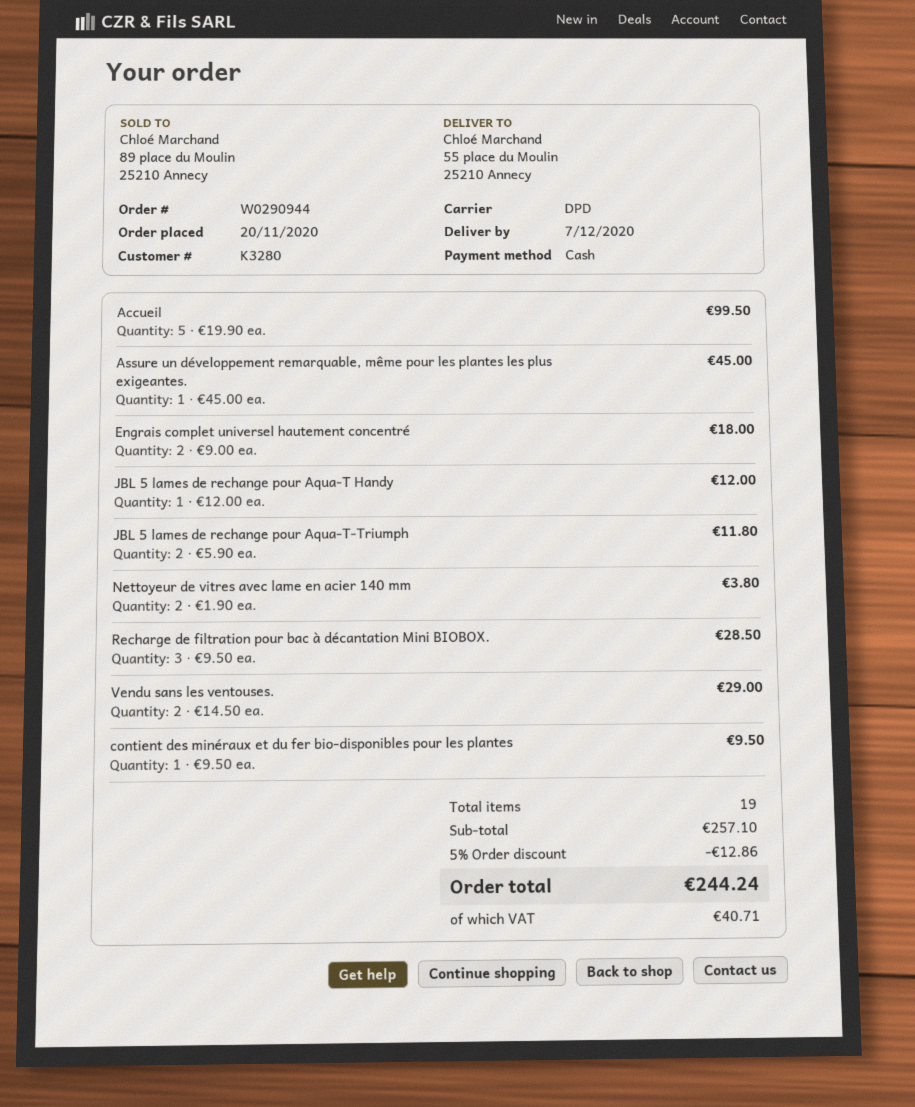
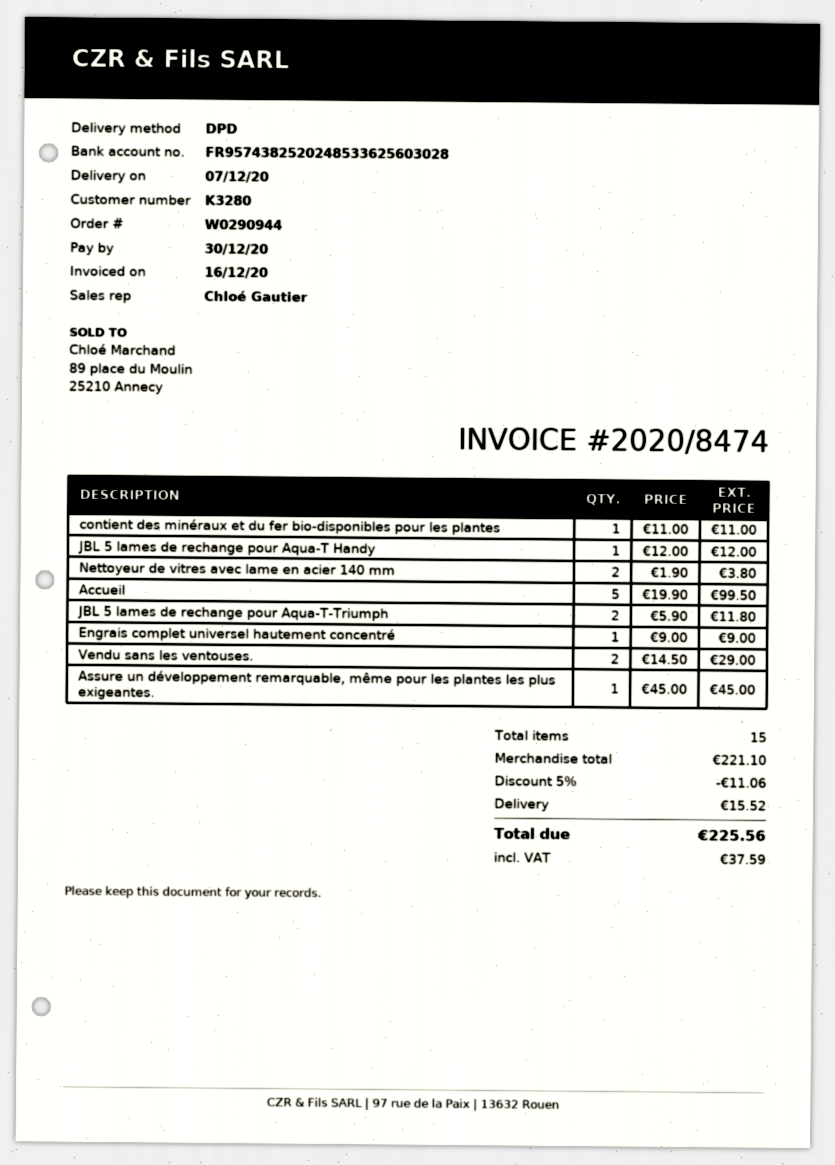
Engrais complet universel hautement concentré: 2 x 9.00 = 18.00 -> 1 x 9.00 = 9.00
Recharge de filtration pour bac à décantation Mini BIOBOX.: 3 x 9.50 = 28.50 -> none
contient des minéraux et du fer bio-disponibles pour les plantes: 1 x 9.50 = 9.50 -> 1 x 11.00 = 11.00
total quantity: 19 -> 15
subtotal: 257.10 -> 221.10
discount: 5% = 12.86 -> 5% = 11.06
shipping: none -> 15.52
tax: 40.71 -> 37.59
total: 244.24 -> 225.56

